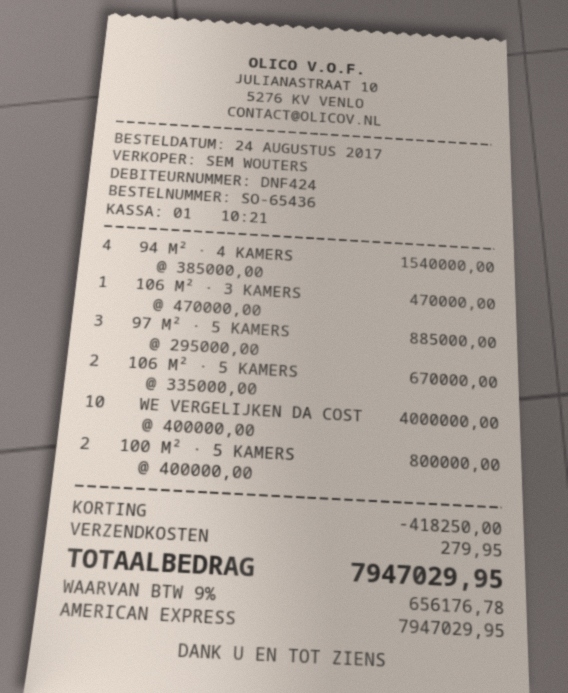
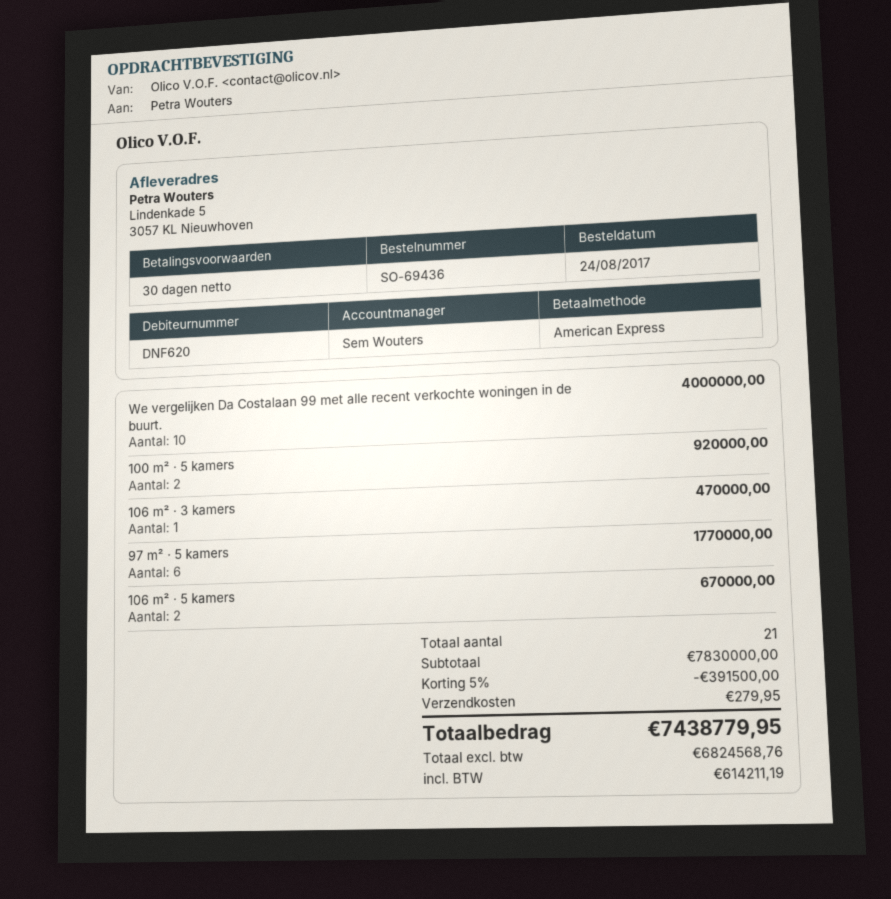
order number: SO-65436 -> SO-69436
customer number: DNF424 -> DNF620
94 M² · 4 KAMERS: 4 for 1540000.00 -> none
97 M² · 5 KAMERS: 3 for 885000.00 -> 6 for 1770000.00
100 M² · 5 KAMERS: 2 for 800000.00 -> 2 for 920000.00
discount: 418250.00 -> 391500.00
tax: 656176.78 -> 614211.19
total: 7947029.95 -> 7438779.95

